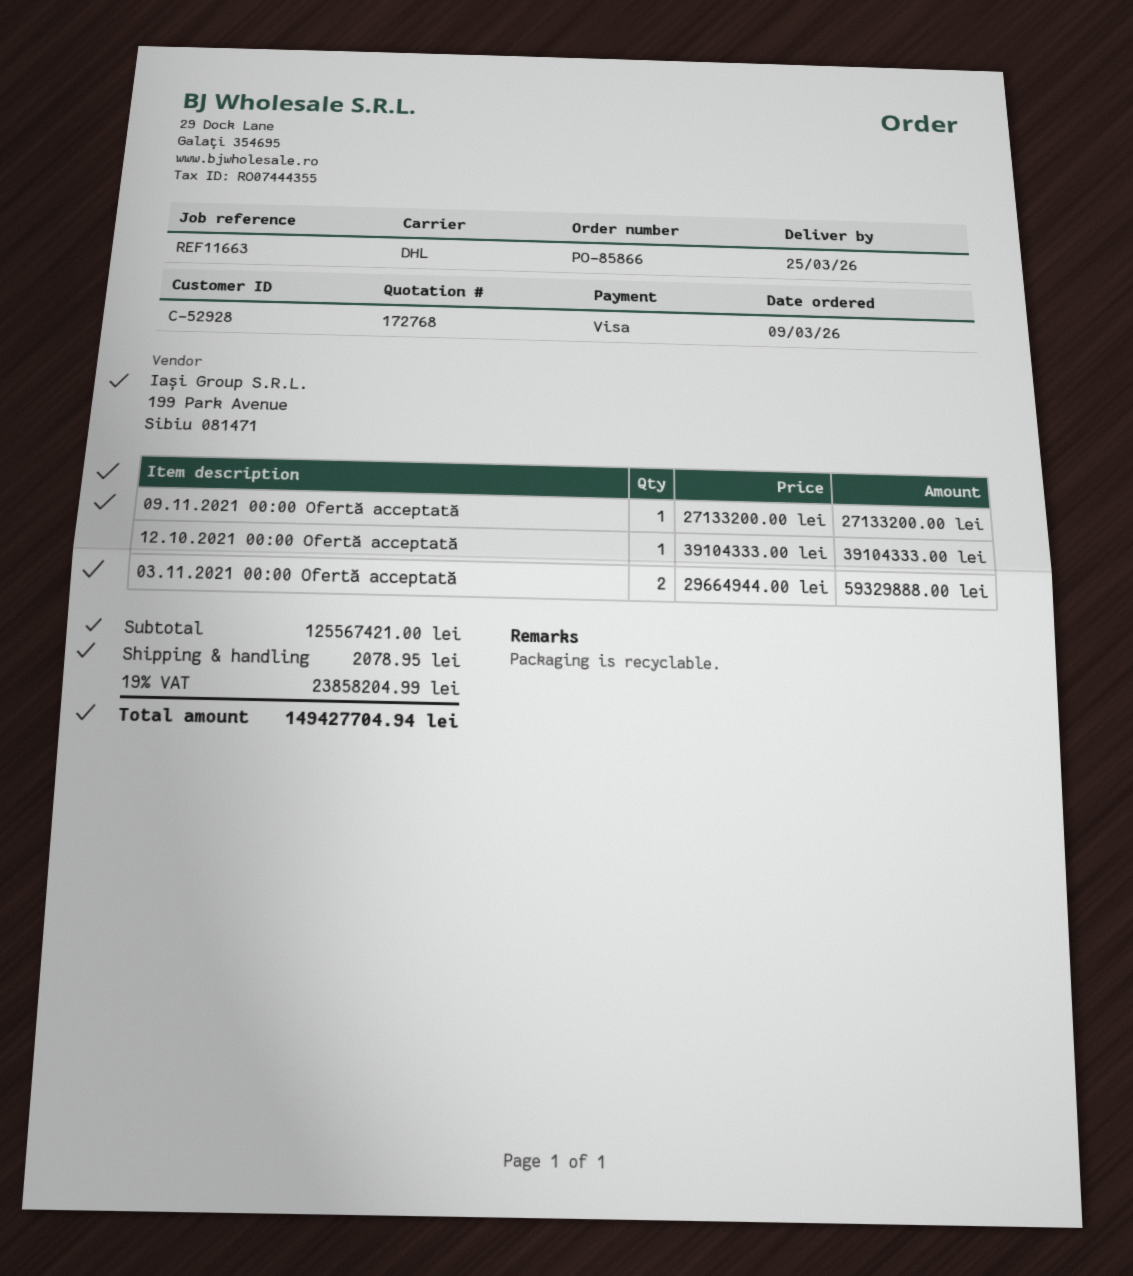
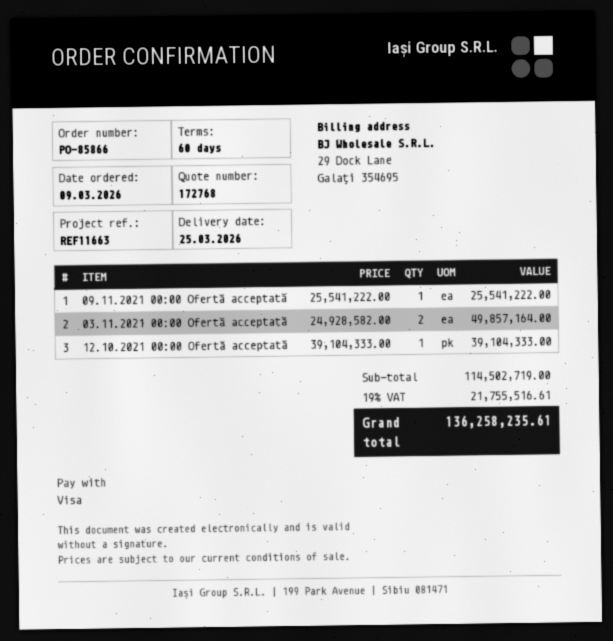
09.11.2021 00:00 Ofertă acceptată: 1 x 27133200.00 = 27133200.00 -> 1 x 25541222.00 = 25541222.00
03.11.2021 00:00 Ofertă acceptată: 2 x 29664944.00 = 59329888.00 -> 2 x 24928582.00 = 49857164.00
subtotal: 125567421.00 -> 114502719.00
shipping: 2078.95 -> none
tax: 19% = 23858204.99 -> 19% = 21755516.61
total: 149427704.94 -> 136258235.61

